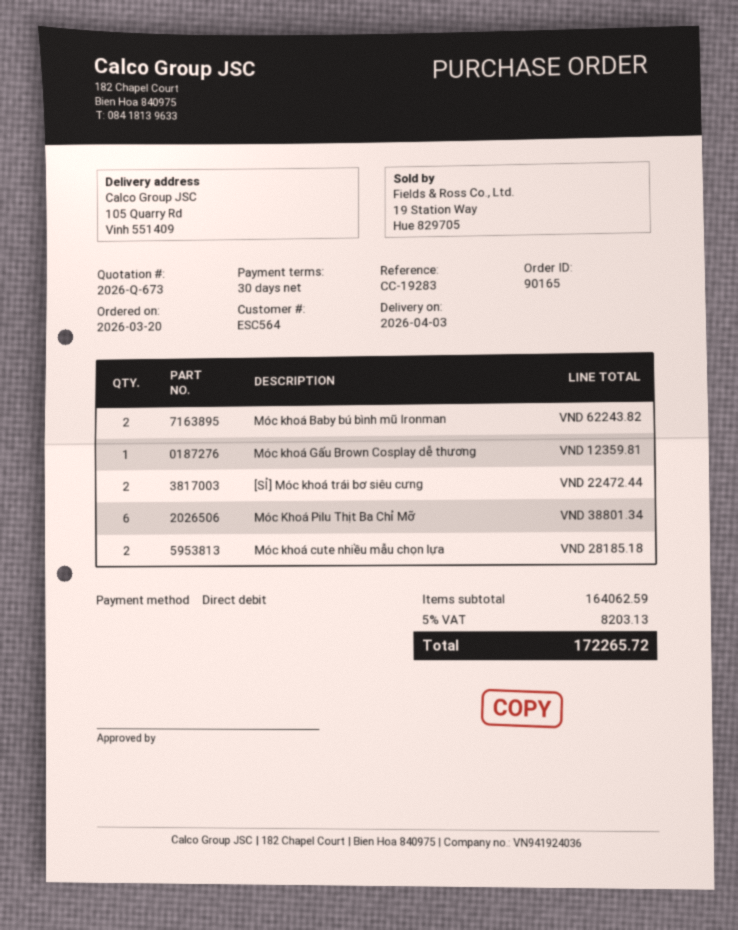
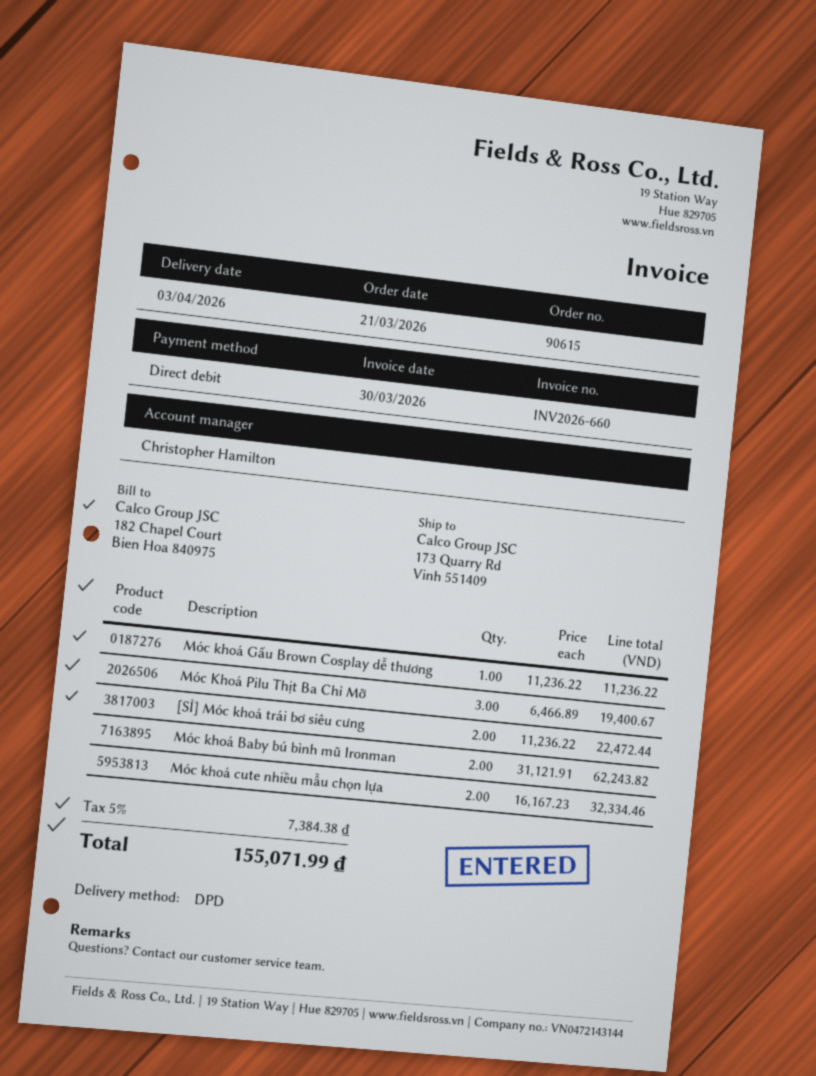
order number: 90165 -> 90615
order date: 2026-03-20 -> 2026-03-21
ship to: 105 Quarry Rd, Vinh 551409 -> 173 Quarry Rd, Vinh 551409
Móc khoá Gấu Brown Cosplay dễ thương: 1 for 12359.81 -> 1 for 11236.22
Móc Khoá Pilu Thịt Ba Chỉ Mỡ: 6 for 38801.34 -> 3 for 19400.67
Móc khoá cute nhiều mẫu chọn lựa: 2 for 28185.18 -> 2 for 32334.46
tax: 5% = 8203.13 -> 5% = 7384.38
total: 172265.72 -> 155071.99

